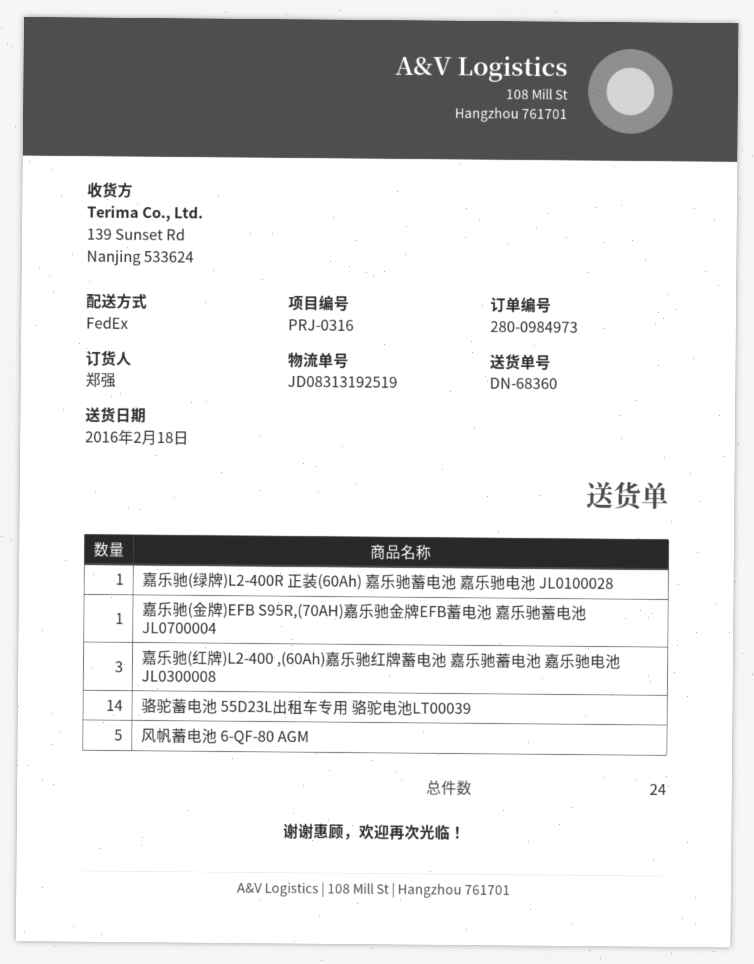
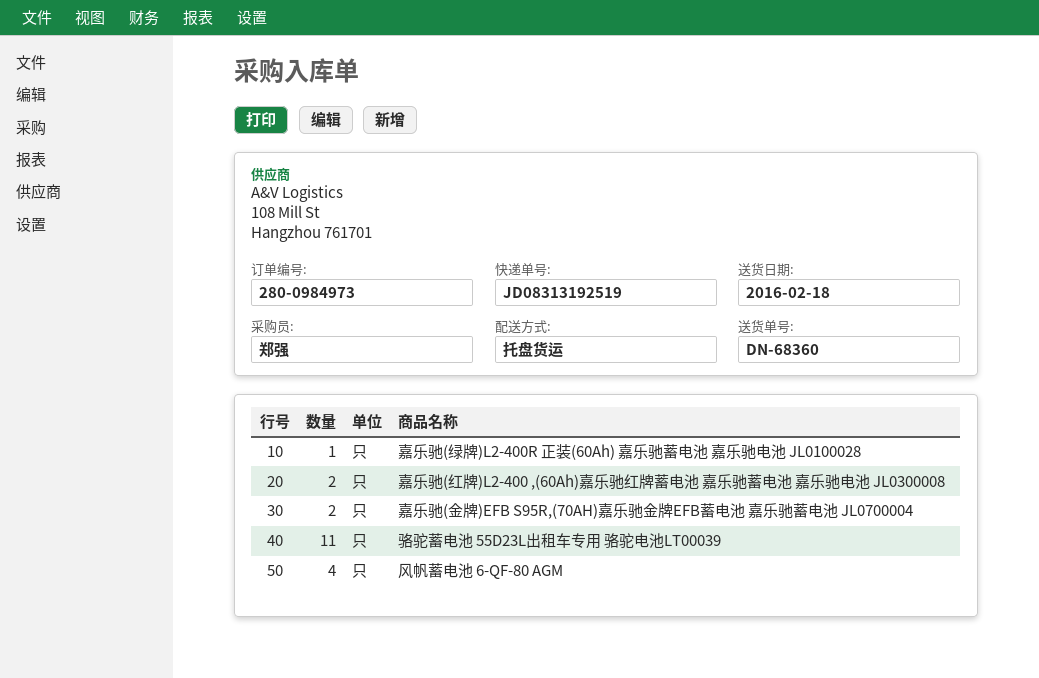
shipping method: FedEx -> pallet freight
嘉乐驰(金牌)EFB S95R,(70AH)嘉乐驰金牌EFB蓄电池 嘉乐驰蓄电池 JL0700004: 1 -> 2
嘉乐驰(红牌)L2-400 ,(60Ah)嘉乐驰红牌蓄电池 嘉乐驰蓄电池 嘉乐驰电池 JL0300008: 3 -> 2
骆驼蓄电池 55D23L出租车专用 骆驼电池LT00039: 14 -> 11
风帆蓄电池 6-QF-80 AGM: 5 -> 4

